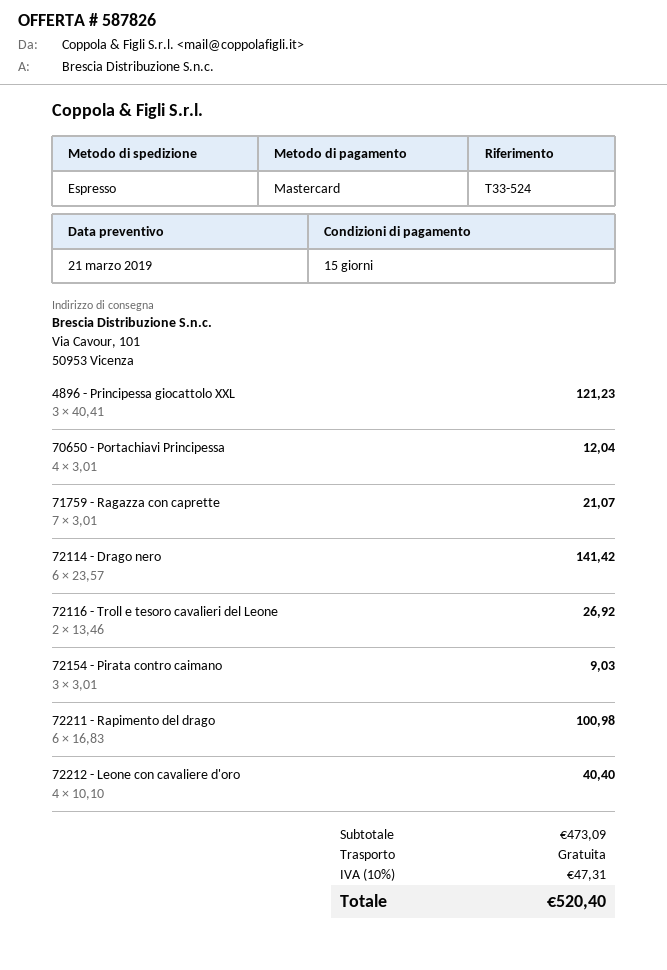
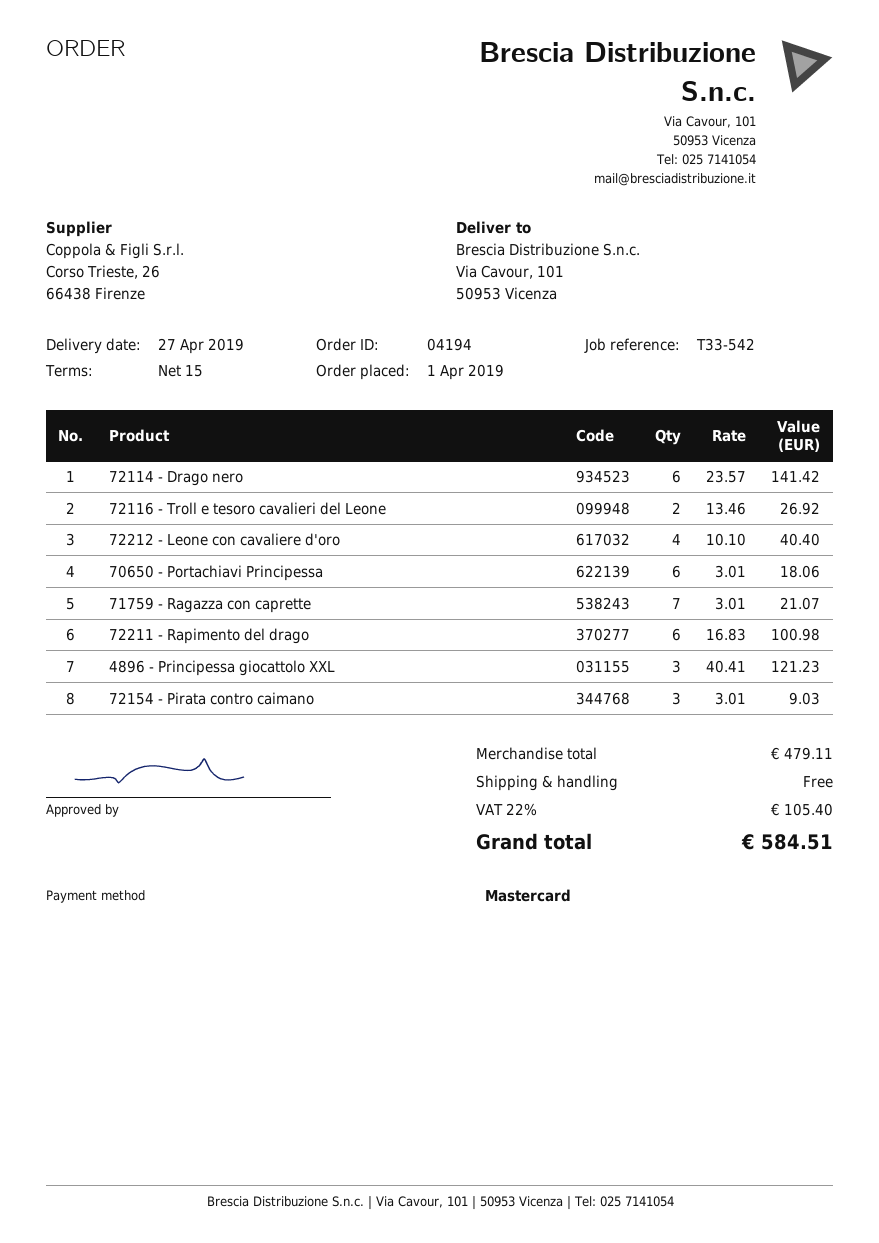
reference: T33-524 -> T33-542
70650 - Portachiavi Principessa: 4 x 3.01 = 12.04 -> 6 x 3.01 = 18.06
subtotal: 473.09 -> 479.11
tax: 10% = 47.31 -> 22% = 105.40
total: 520.40 -> 584.51

